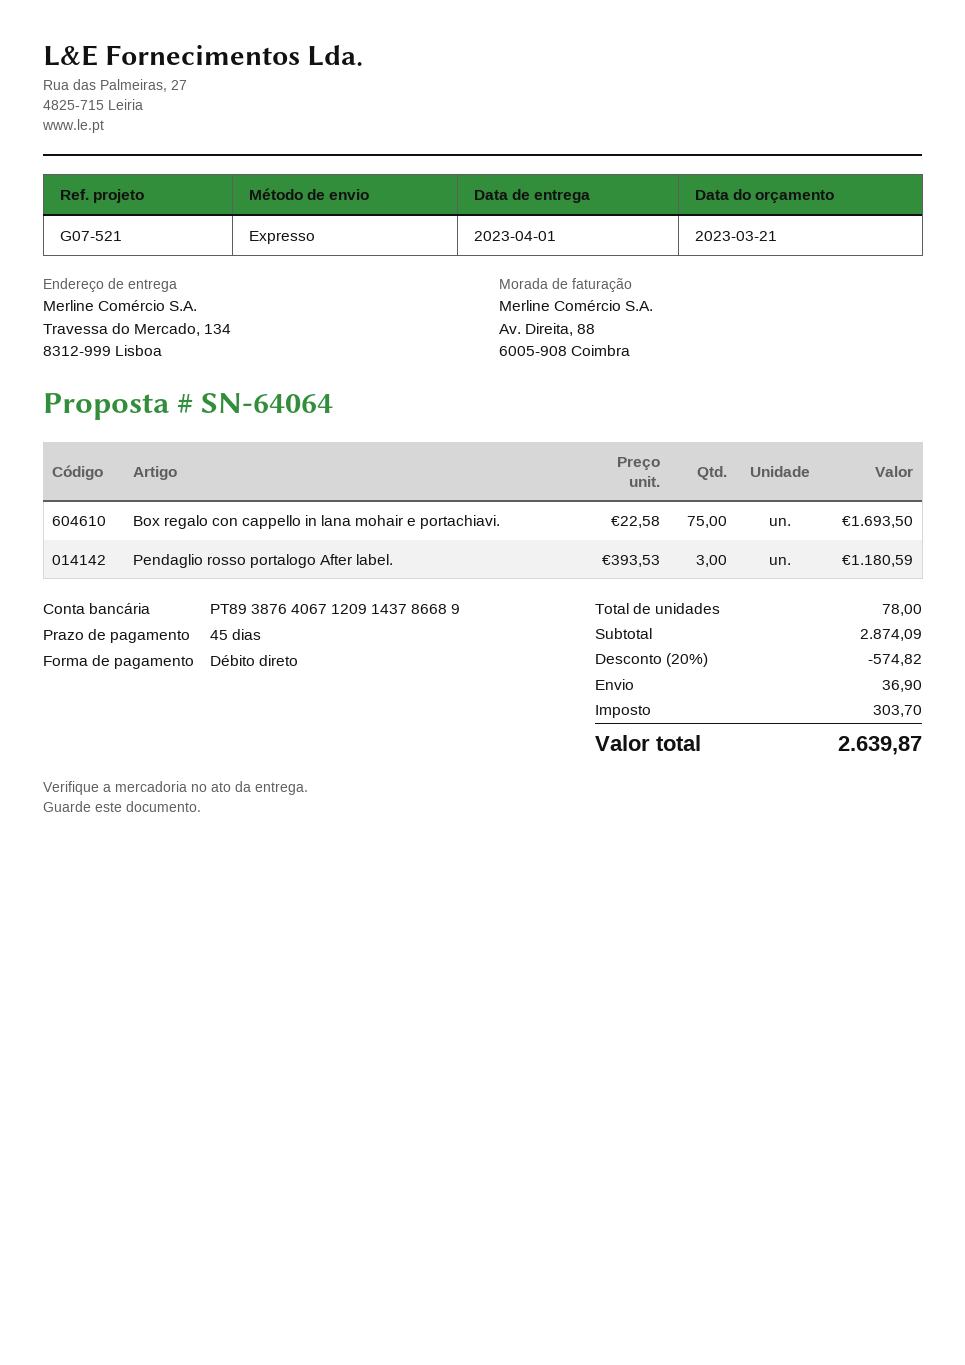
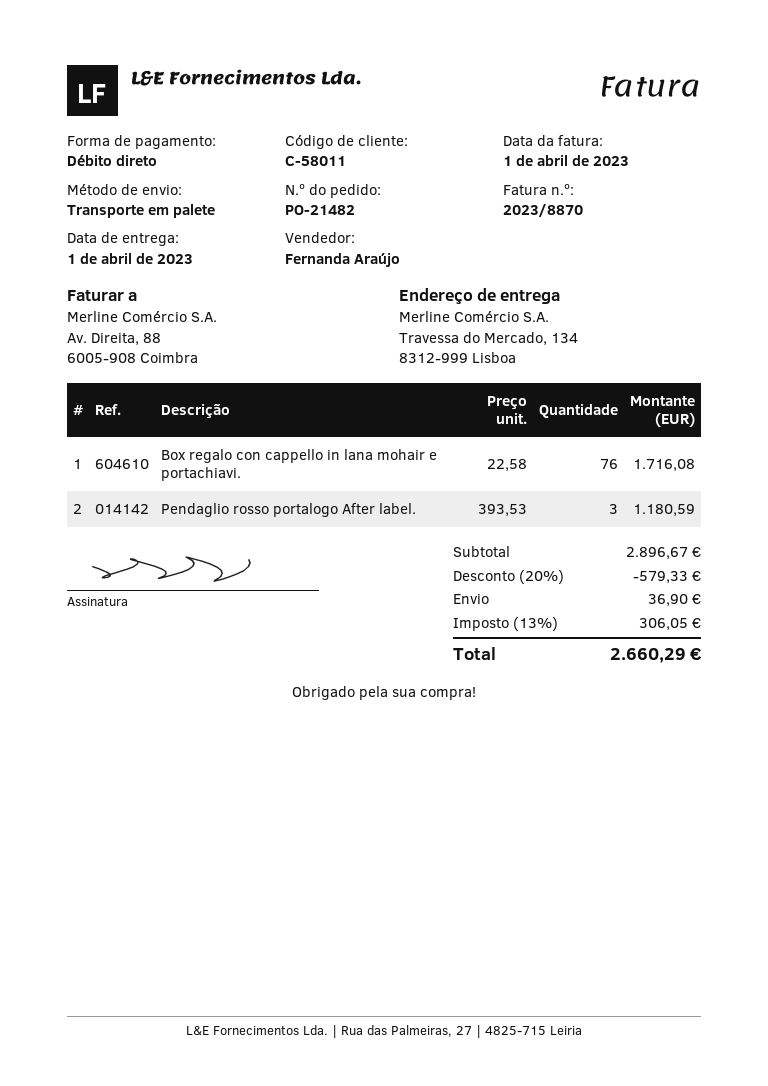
shipping method: express -> pallet freight
Box regalo con cappello in lana mohair e portachiavi.: 75 x 22.58 = 1693.50 -> 76 x 22.58 = 1716.08
subtotal: 2874.09 -> 2896.67
discount: 20% = 574.82 -> 20% = 579.33
tax: 303.70 -> 306.05
total: 2639.87 -> 2660.29

